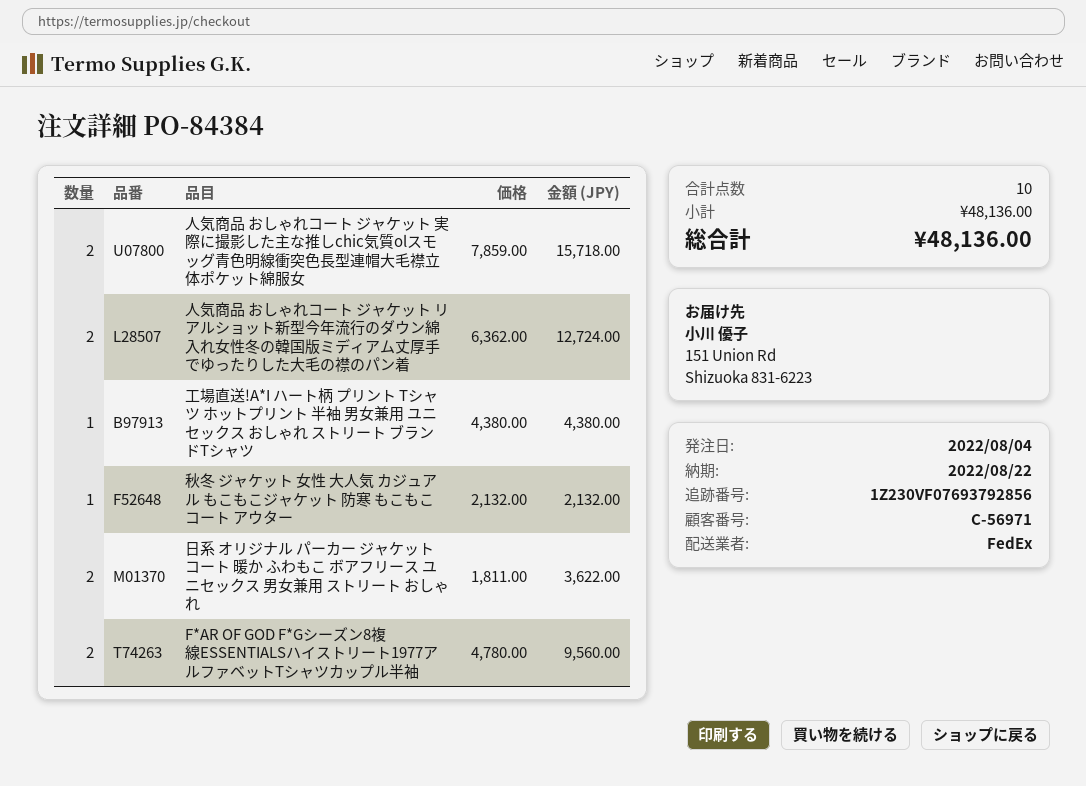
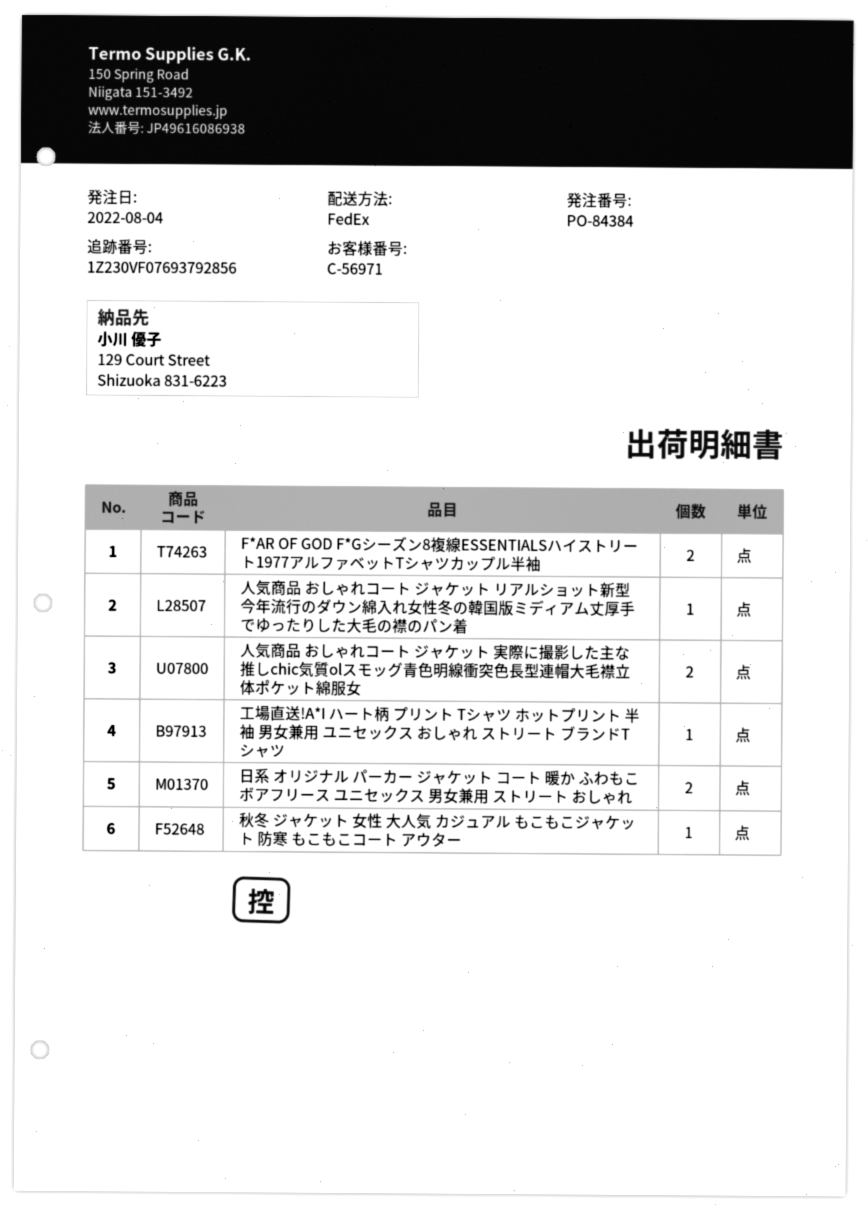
ship to: 151 Union Rd, Shizuoka 831-6223 -> 129 Court Street, Shizuoka 831-6223
人気商品 おしゃれコート ジャケット リアルショット新型今年流行のダウン綿入れ女性冬の韓国版ミディアム丈厚手でゆったりした大毛の襟のパン着: 2 -> 1

